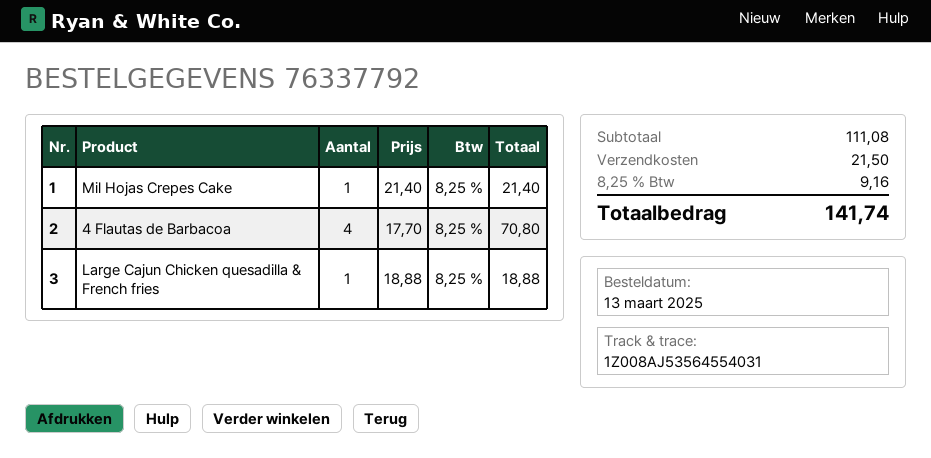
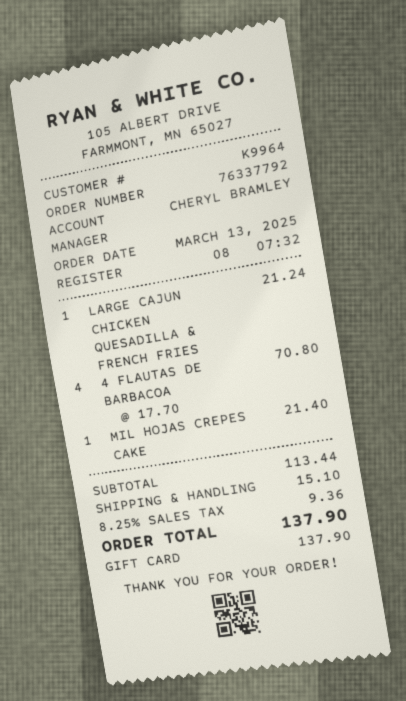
Large Cajun Chicken quesadilla & French fries: 1 x 18.88 = 18.88 -> 1 x 21.24 = 21.24
subtotal: 111.08 -> 113.44
shipping: 21.50 -> 15.10
tax: 8.25% = 9.16 -> 8.25% = 9.36
total: 141.74 -> 137.90

